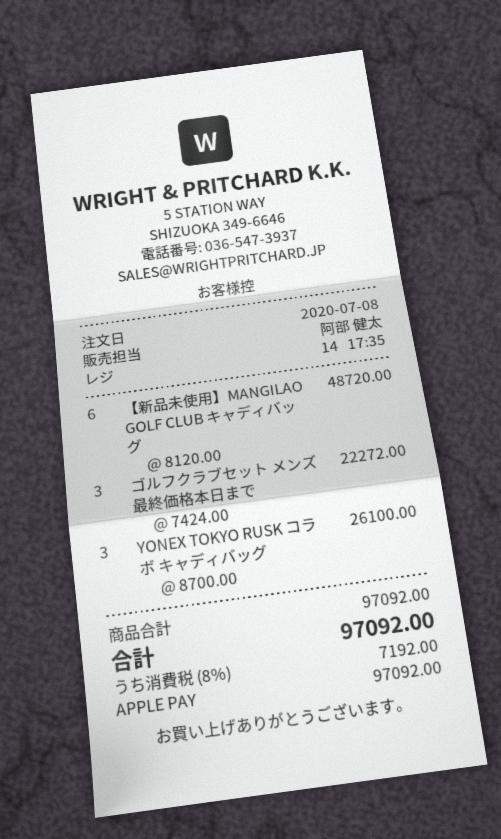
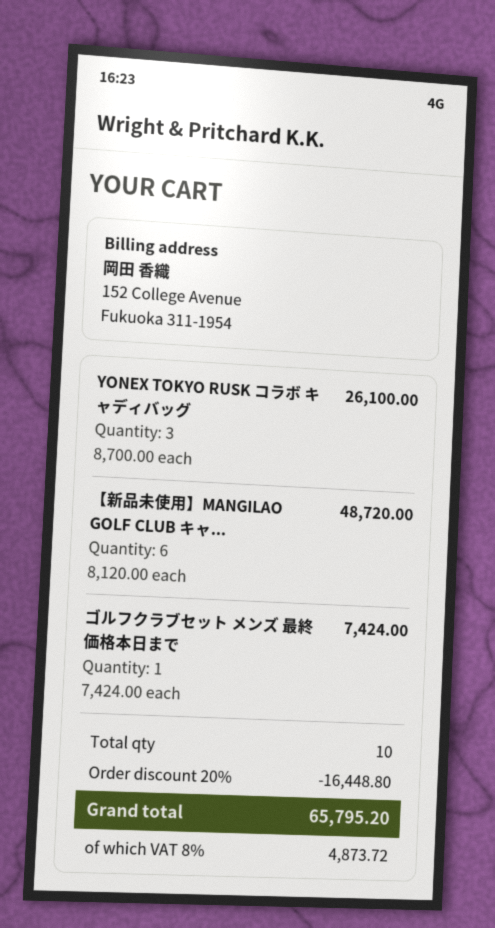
ゴルフクラブセット メンズ 最終価格本日まで: 3 x 7424.00 = 22272.00 -> 1 x 7424.00 = 7424.00
discount: none -> 20% = 16448.80
tax: 8% = 7192.00 -> 8% = 4873.72
total: 97092.00 -> 65795.20

